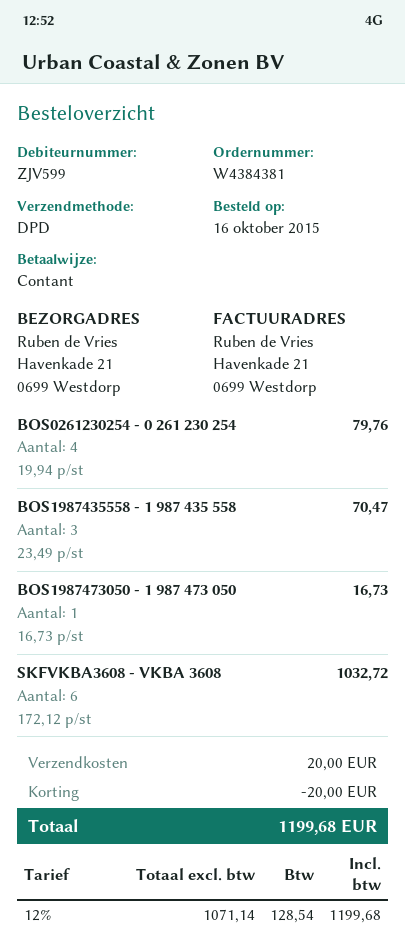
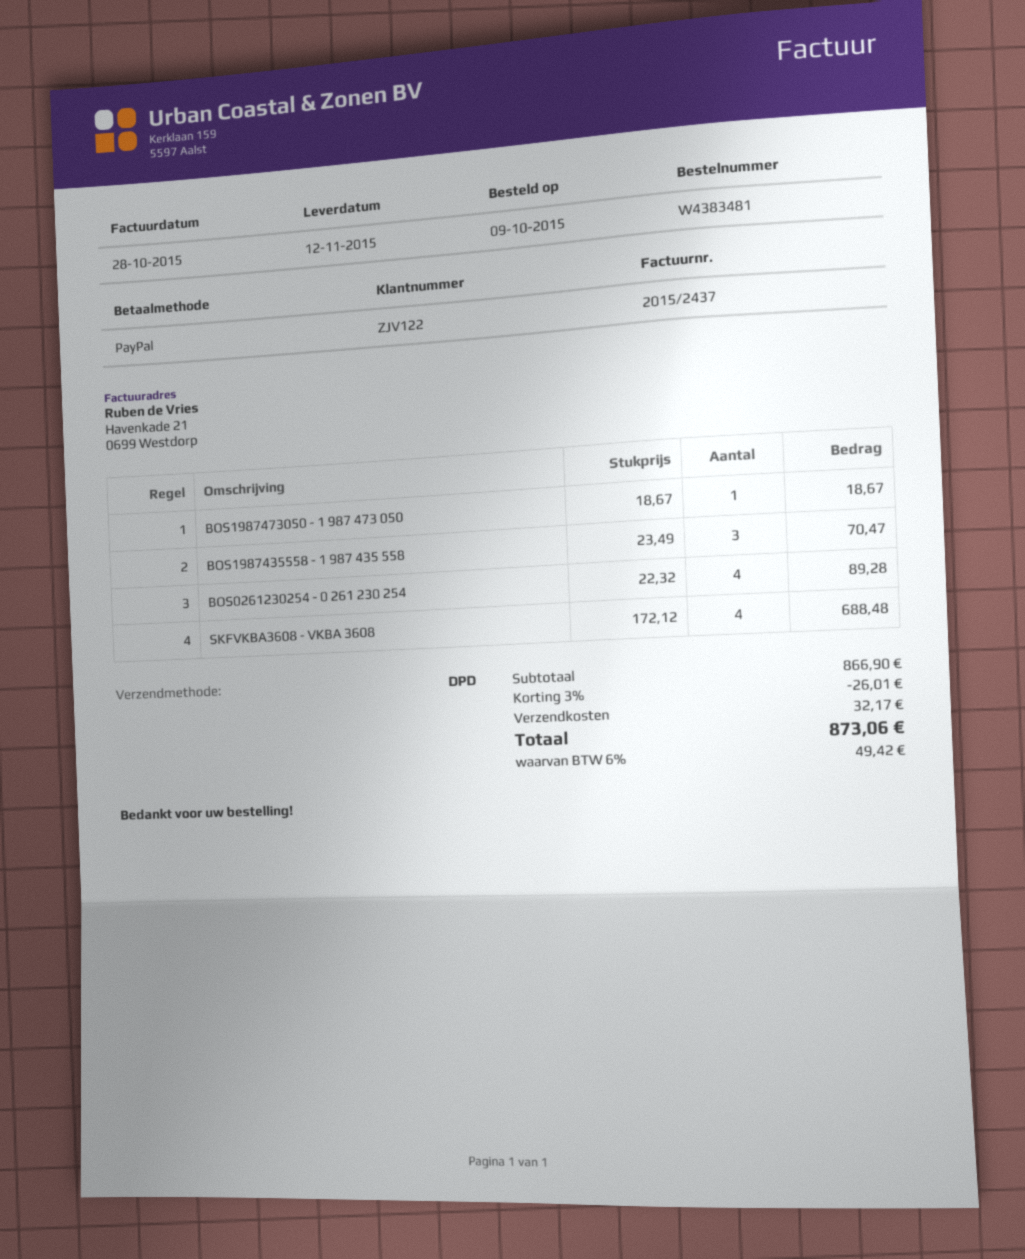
order number: W4384381 -> W4383481
order date: 2015-10-16 -> 2015-10-09
customer number: ZJV599 -> ZJV122
payment method: cash -> PayPal
BOS0261230254 - 0 261 230 254: 4 x 19.94 = 79.76 -> 4 x 22.32 = 89.28
BOS1987473050 - 1 987 473 050: 1 x 16.73 = 16.73 -> 1 x 18.67 = 18.67
SKFVKBA3608 - VKBA 3608: 6 x 172.12 = 1032.72 -> 4 x 172.12 = 688.48
discount: 20.00 -> 26.01
shipping: 20.00 -> 32.17
tax: 12% = 128.54 -> 6% = 49.42
total: 1199.68 -> 873.06

